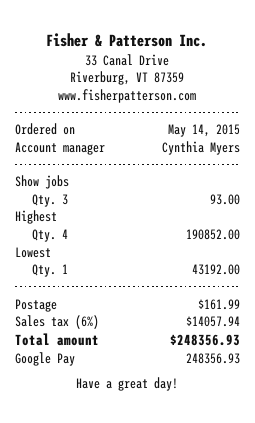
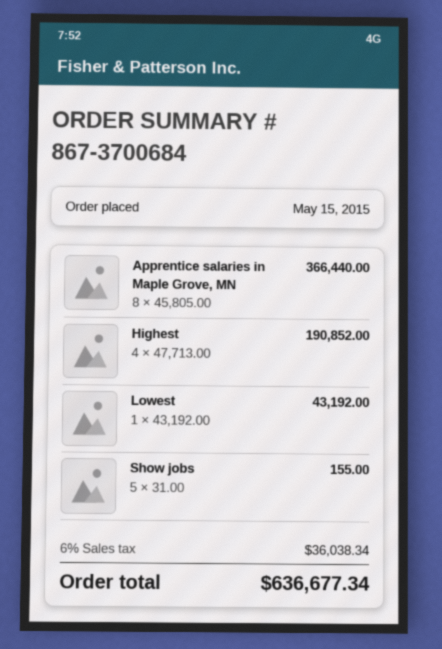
order date: 2015-05-14 -> 2015-05-15
Show jobs: 3 for 93.00 -> 5 for 155.00
Apprentice salaries in Maple Grove, MN: none -> 8 for 366440.00
shipping: 161.99 -> none
tax: 6% = 14057.94 -> 6% = 36038.34
total: 248356.93 -> 636677.34

